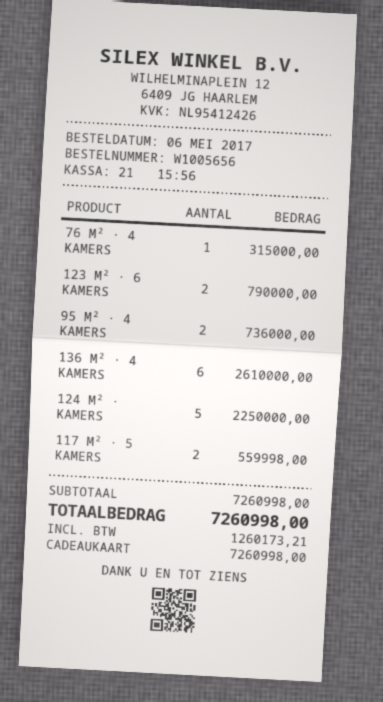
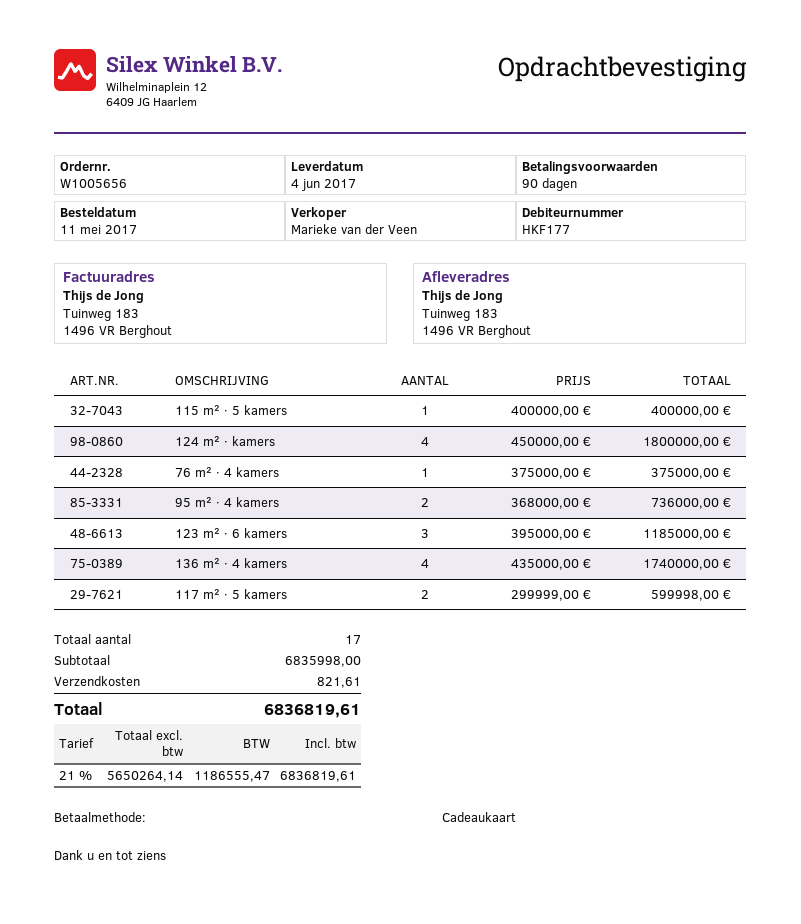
order date: 2017-05-06 -> 2017-05-11
76 M² · 4 KAMERS: 1 for 315000.00 -> 1 for 375000.00
123 M² · 6 KAMERS: 2 for 790000.00 -> 3 for 1185000.00
136 M² · 4 KAMERS: 6 for 2610000.00 -> 4 for 1740000.00
124 M² · KAMERS: 5 for 2250000.00 -> 4 for 1800000.00
117 M² · 5 KAMERS: 2 for 559998.00 -> 2 for 599998.00
115 m² · 5 kamers: none -> 1 for 400000.00
subtotal: 7260998.00 -> 6835998.00
shipping: none -> 821.61
tax: 1260173.21 -> 1186555.47
total: 7260998.00 -> 6836819.61

